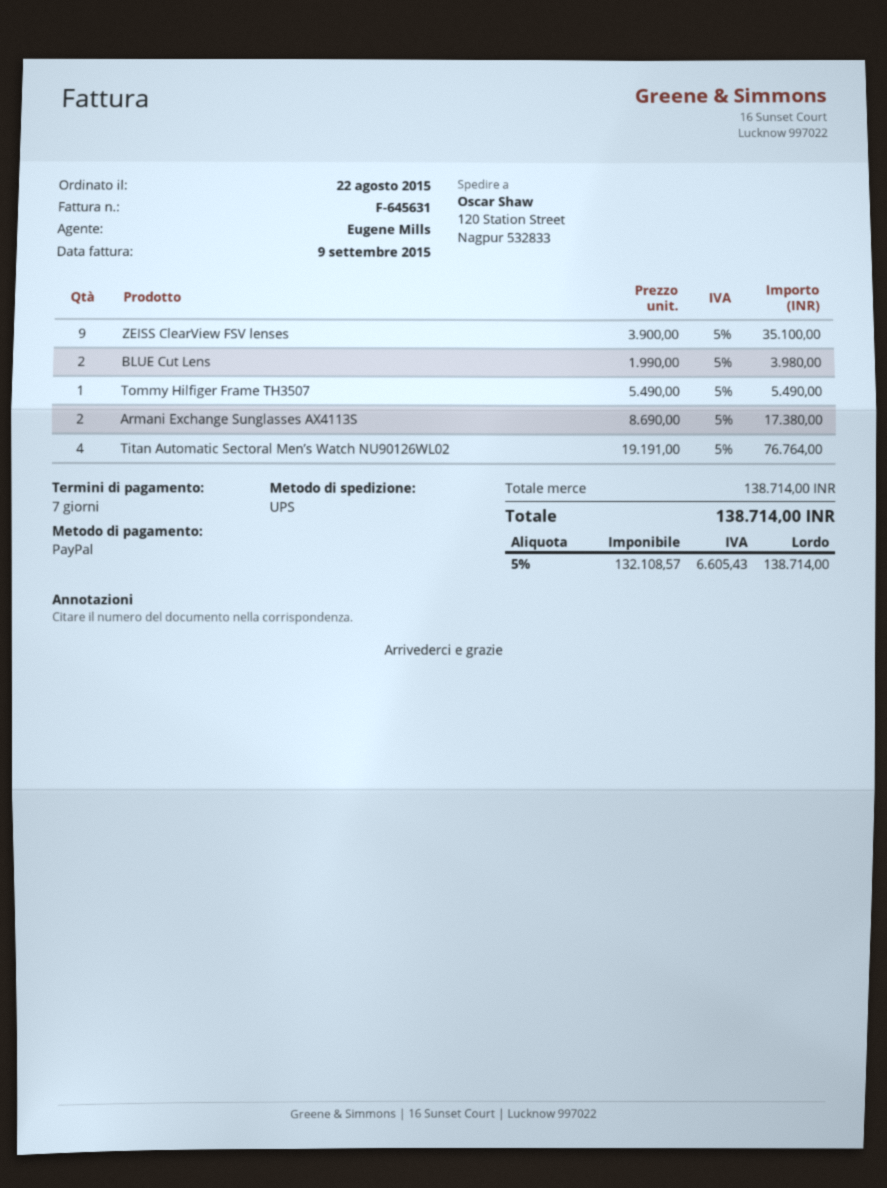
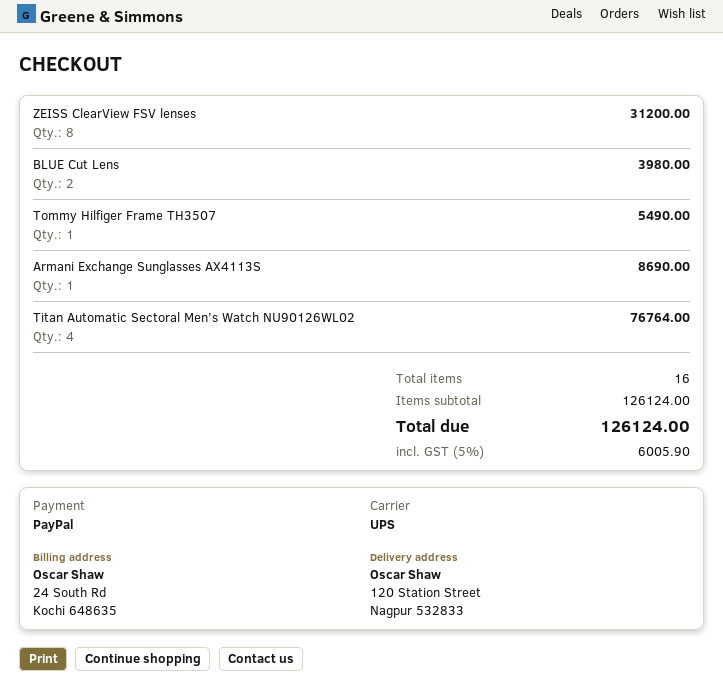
ZEISS ClearView FSV lenses: 9 for 35100.00 -> 8 for 31200.00
Armani Exchange Sunglasses AX4113S: 2 for 17380.00 -> 1 for 8690.00
subtotal: 138714.00 -> 126124.00
tax: 5% = 6605.43 -> 5% = 6005.90
total: 138714.00 -> 126124.00

